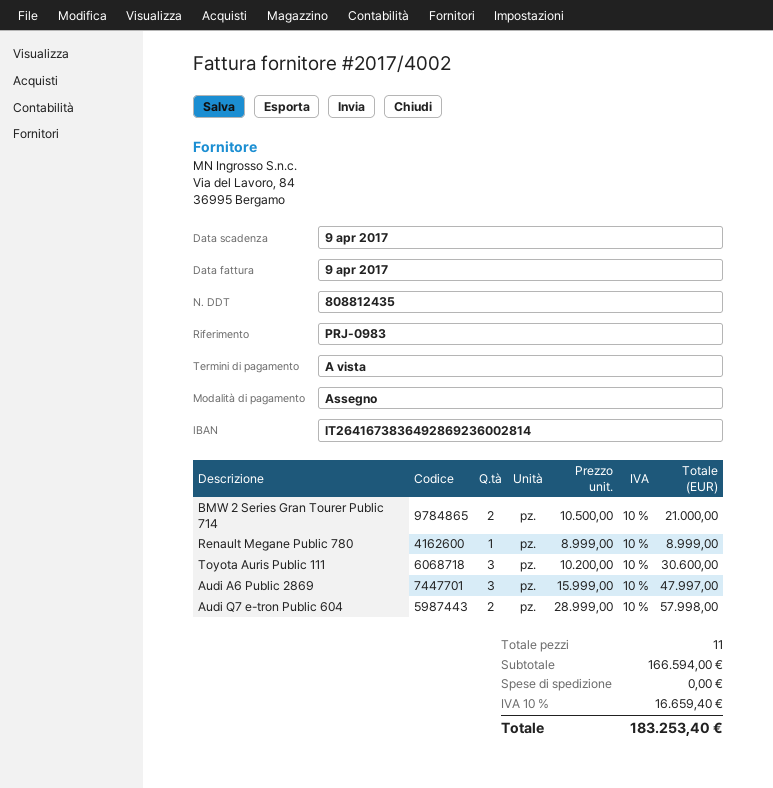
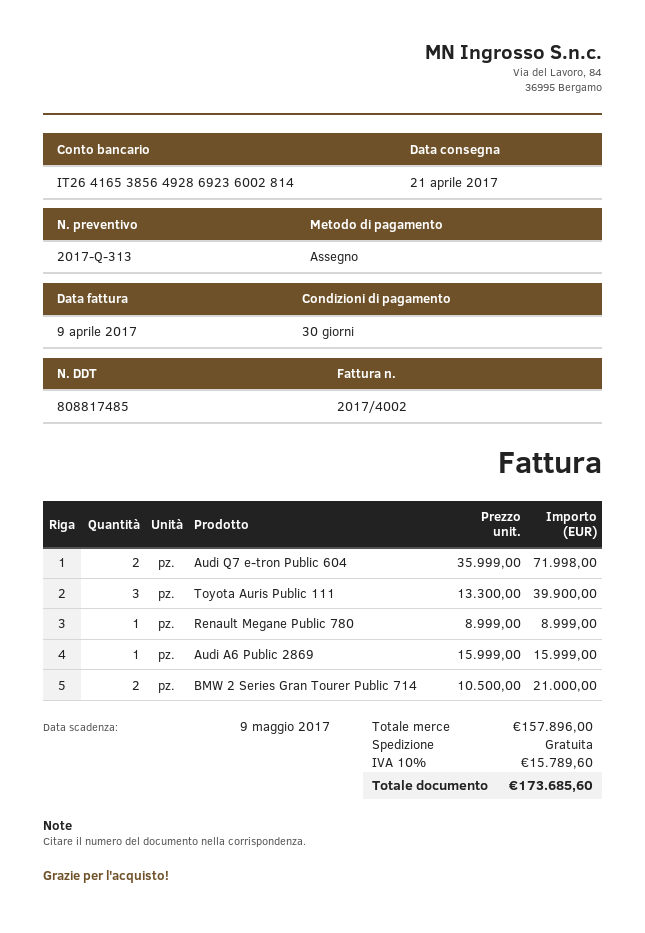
delivery note number: 808812435 -> 808817485
payment terms: on receipt -> 30 days
due date: 2017-04-09 -> 2017-05-09
bank account: IT2641673836492869236002814 -> IT2641653856492869236002814
Toyota Auris Public 111: 3 x 10200.00 = 30600.00 -> 3 x 13300.00 = 39900.00
Audi A6 Public 2869: 3 x 15999.00 = 47997.00 -> 1 x 15999.00 = 15999.00
Audi Q7 e-tron Public 604: 2 x 28999.00 = 57998.00 -> 2 x 35999.00 = 71998.00
subtotal: 166594.00 -> 157896.00
tax: 10% = 16659.40 -> 10% = 15789.60
total: 183253.40 -> 173685.60

